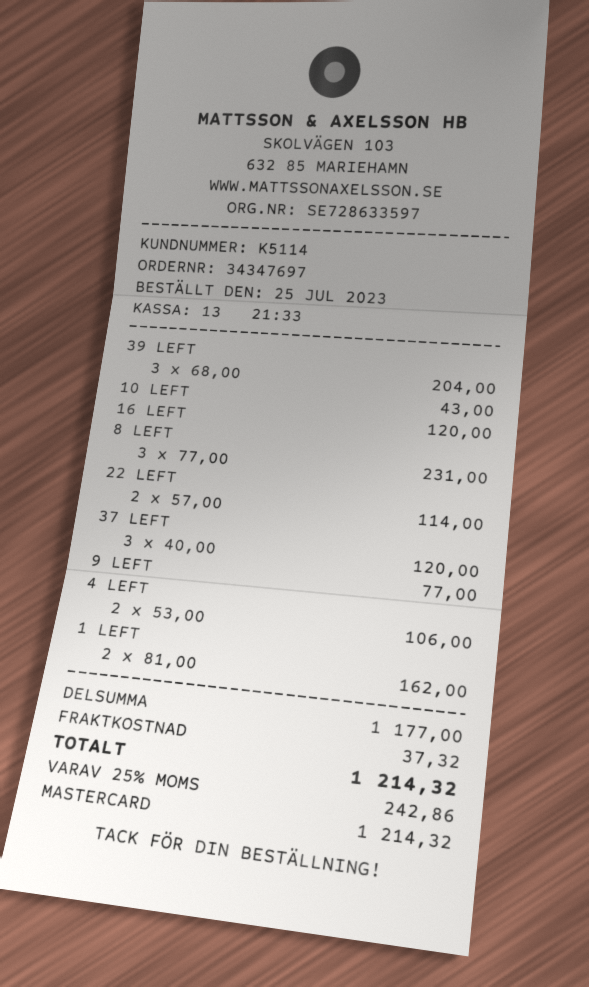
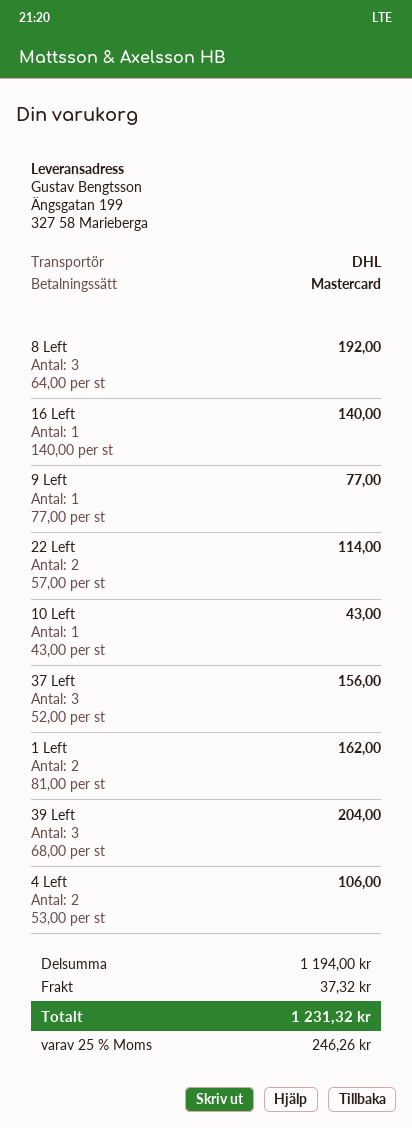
16 LEFT: 1 x 120.00 = 120.00 -> 1 x 140.00 = 140.00
8 LEFT: 3 x 77.00 = 231.00 -> 3 x 64.00 = 192.00
37 LEFT: 3 x 40.00 = 120.00 -> 3 x 52.00 = 156.00
subtotal: 1177.00 -> 1194.00
tax: 25% = 242.86 -> 25% = 246.26
total: 1214.32 -> 1231.32

